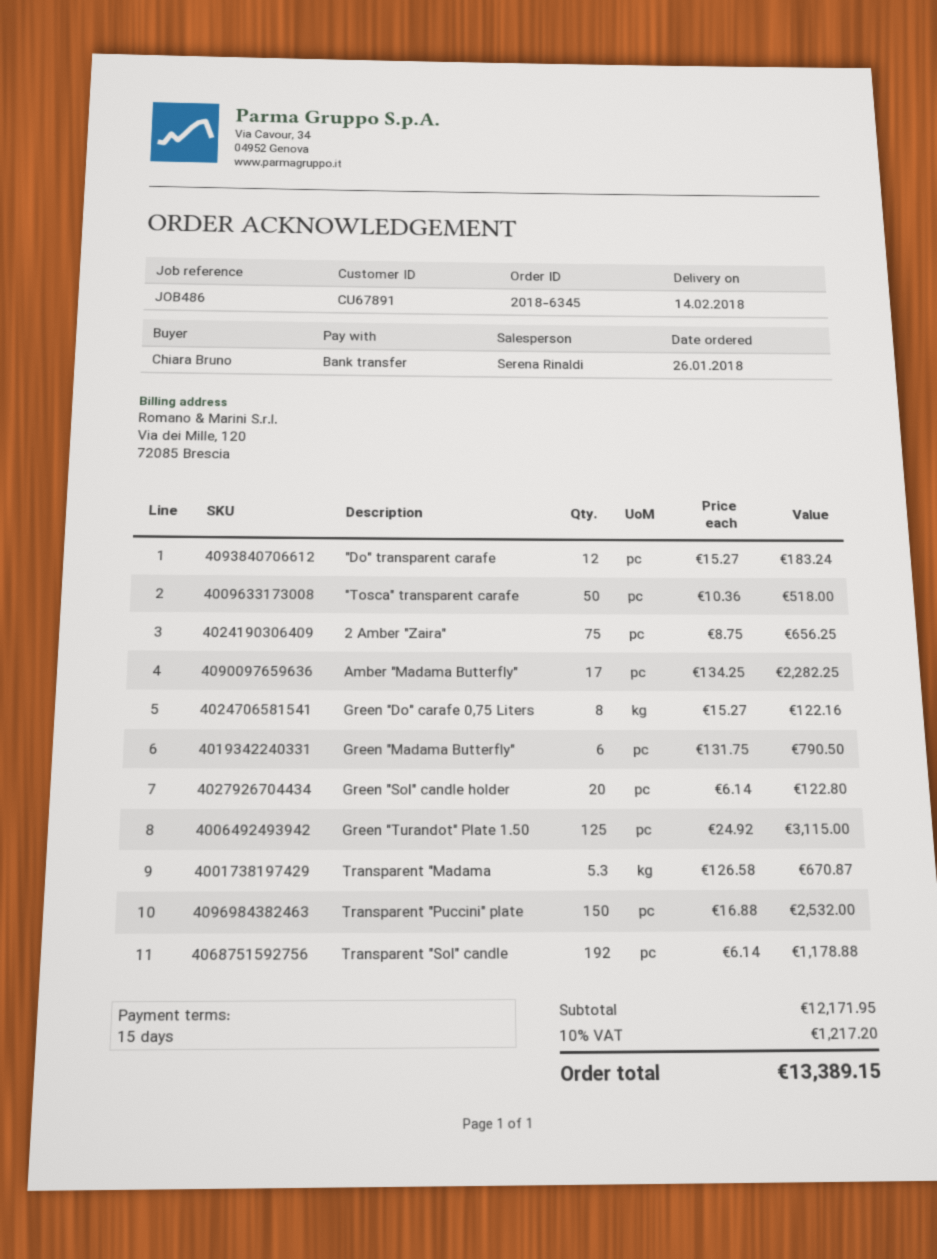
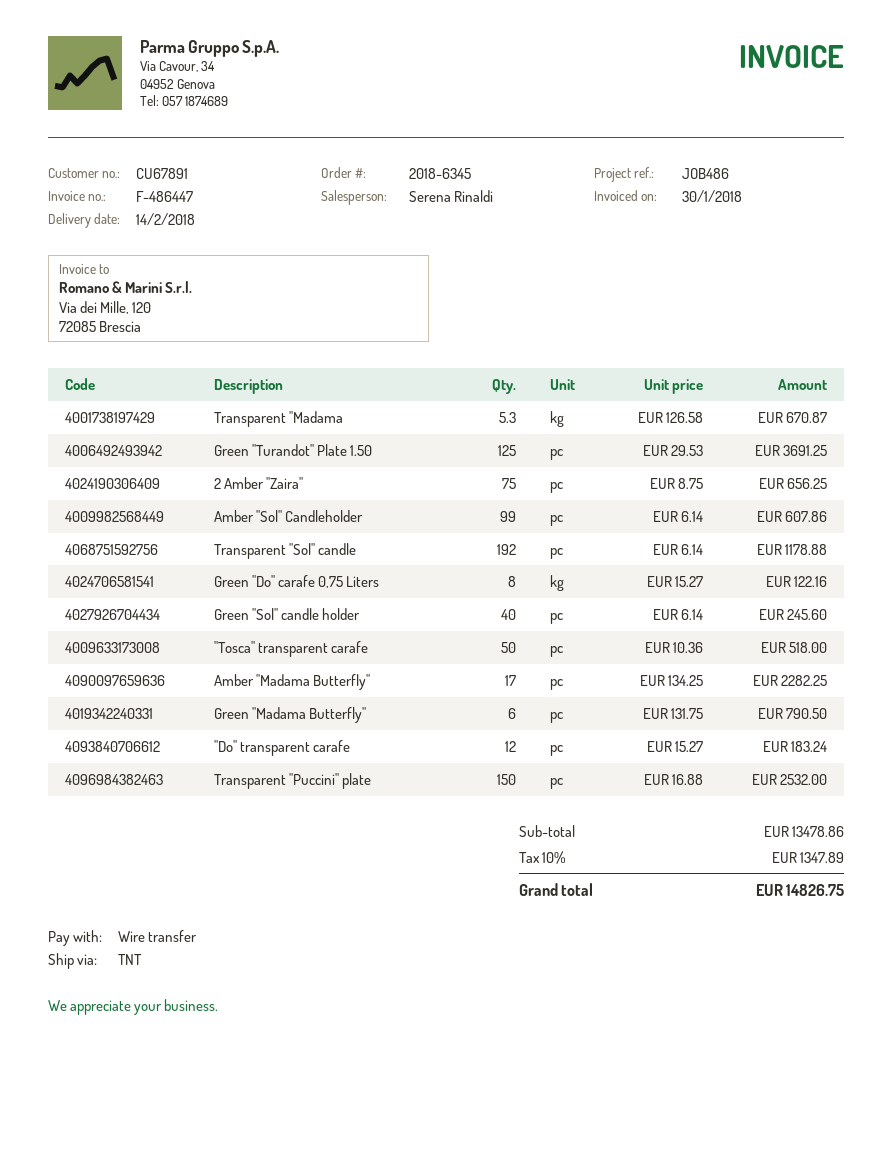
Green "Sol" candle holder: 20 x 6.14 = 122.80 -> 40 x 6.14 = 245.60
Green "Turandot" Plate 1.50: 125 x 24.92 = 3115.00 -> 125 x 29.53 = 3691.25
Amber "Sol" Candleholder: none -> 99 x 6.14 = 607.86
subtotal: 12171.95 -> 13478.86
tax: 10% = 1217.20 -> 10% = 1347.89
total: 13389.15 -> 14826.75

